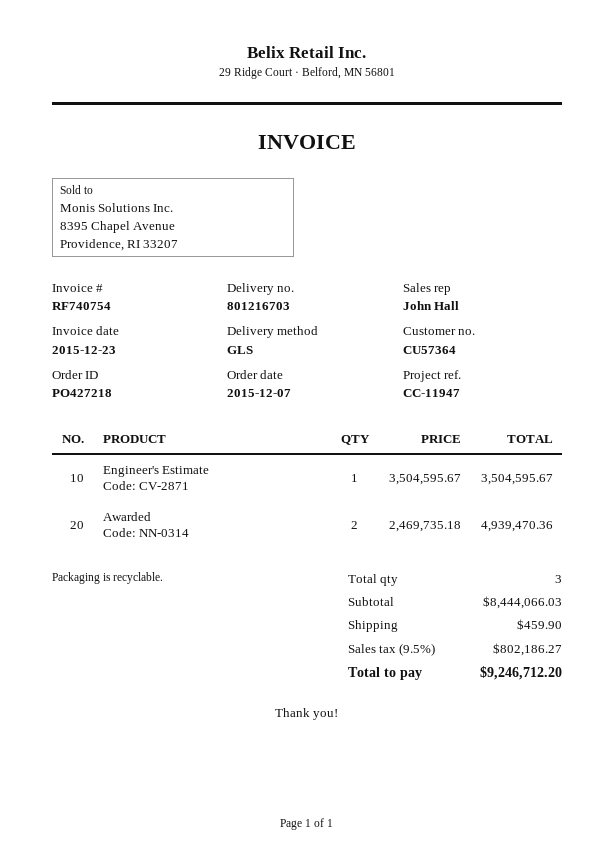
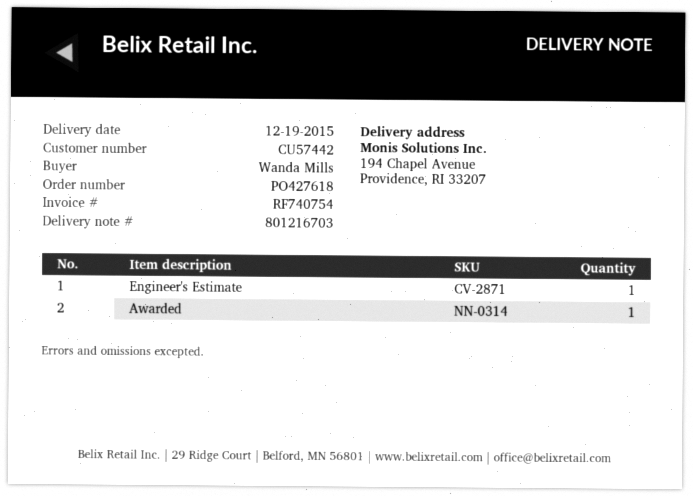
order number: PO427218 -> PO427618
customer number: CU57364 -> CU57442
Awarded: 2 -> 1

